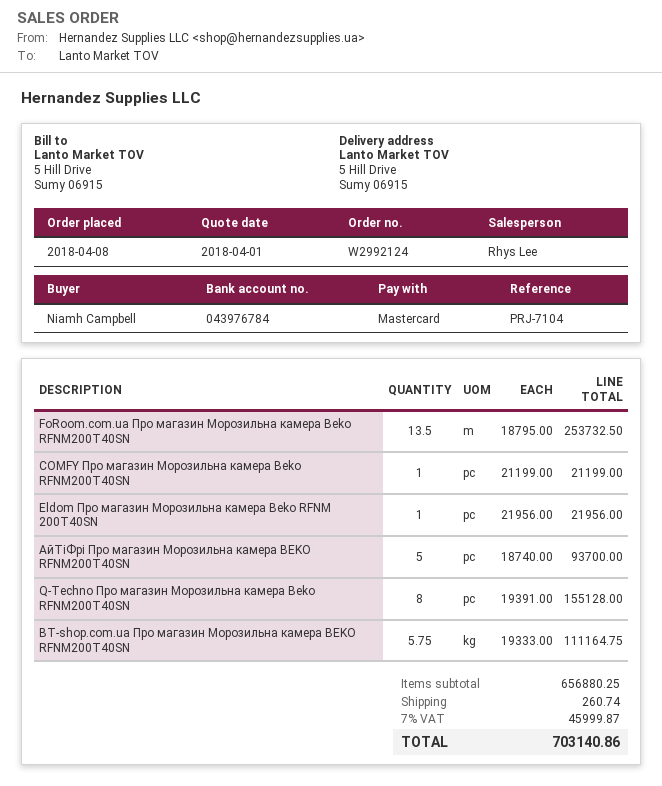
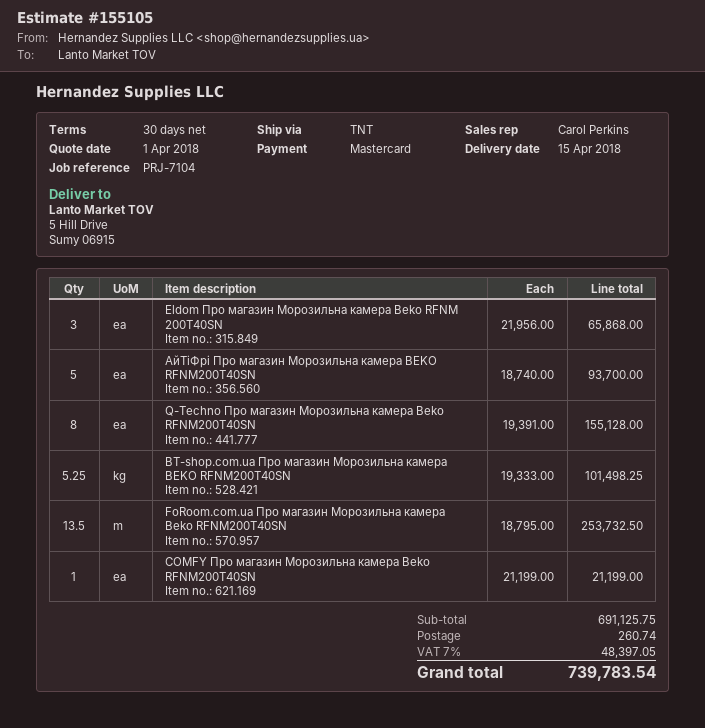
sales rep: Rhys Lee -> Carol Perkins
Eldom Про магазин Морозильна камера Beko RFNM 200T40SN: 1 x 21956.00 = 21956.00 -> 3 x 21956.00 = 65868.00
BT-shop.com.ua Про магазин Морозильна камера BEKO RFNM200T40SN: 5.75 x 19333.00 = 111164.75 -> 5.25 x 19333.00 = 101498.25
subtotal: 656880.25 -> 691125.75
tax: 7% = 45999.87 -> 7% = 48397.05
total: 703140.86 -> 739783.54

